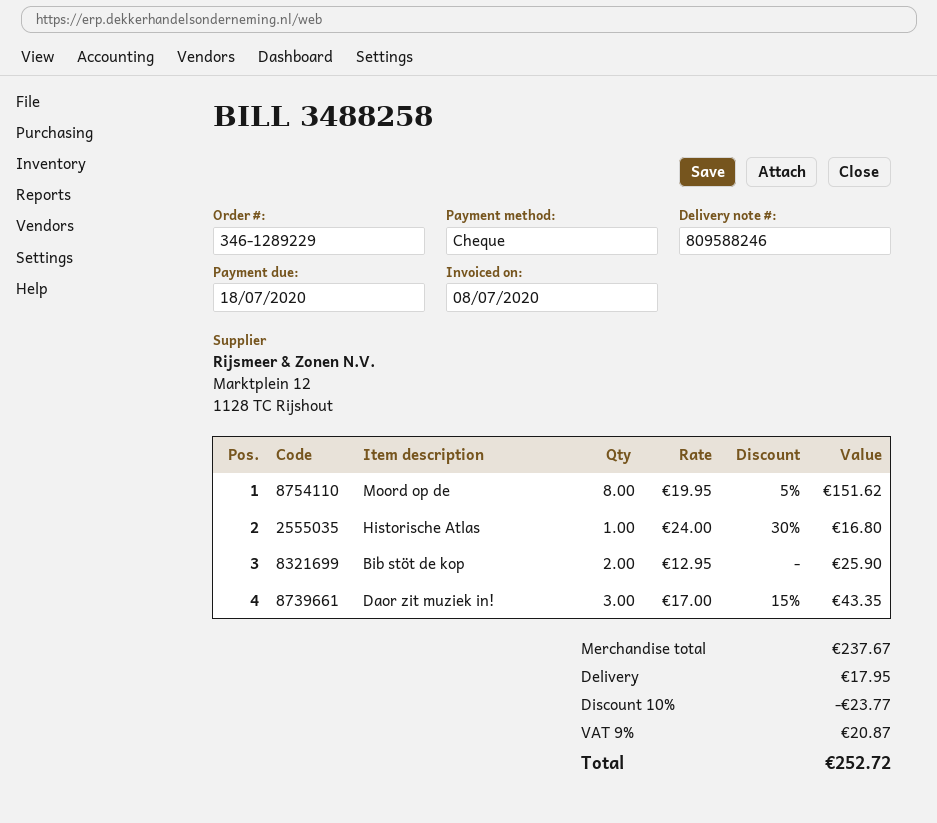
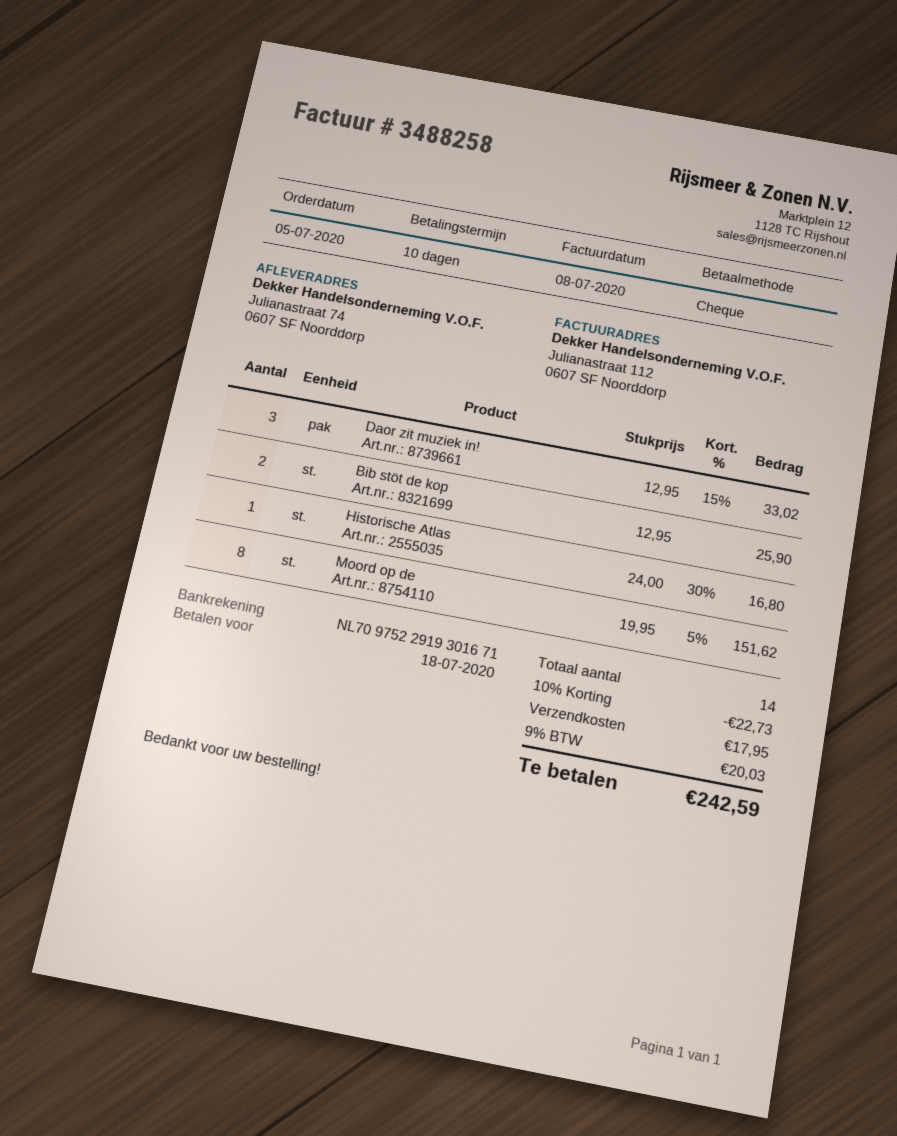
Daor zit muziek in!: 3 x 17.00 - 15% = 43.35 -> 3 x 12.95 - 15% = 33.02
discount: 10% = 23.77 -> 10% = 22.73
tax: 9% = 20.87 -> 9% = 20.03
total: 252.72 -> 242.59

